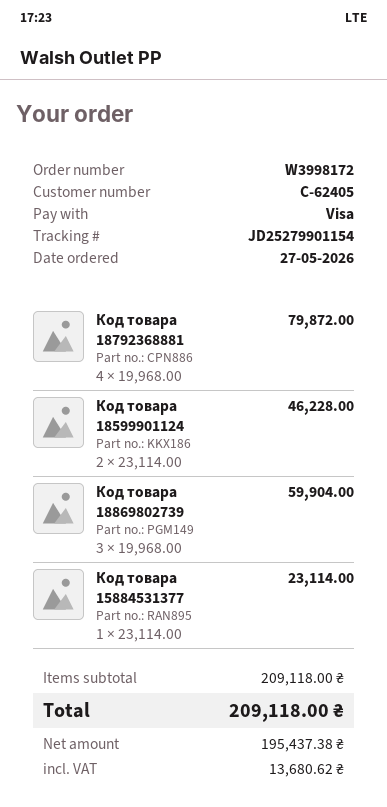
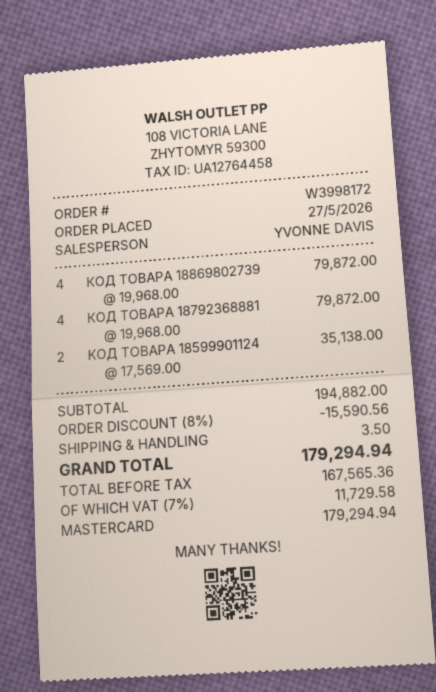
payment method: Visa -> Mastercard
Код товара 18599901124: 2 x 23114.00 = 46228.00 -> 2 x 17569.00 = 35138.00
Код товара 18869802739: 3 x 19968.00 = 59904.00 -> 4 x 19968.00 = 79872.00
Код товара 15884531377: 1 x 23114.00 = 23114.00 -> none
subtotal: 209118.00 -> 194882.00
discount: none -> 8% = 15590.56
shipping: none -> 3.50
net: 195437.38 -> 167565.36
tax: 13680.62 -> 11729.58
total: 209118.00 -> 179294.94

